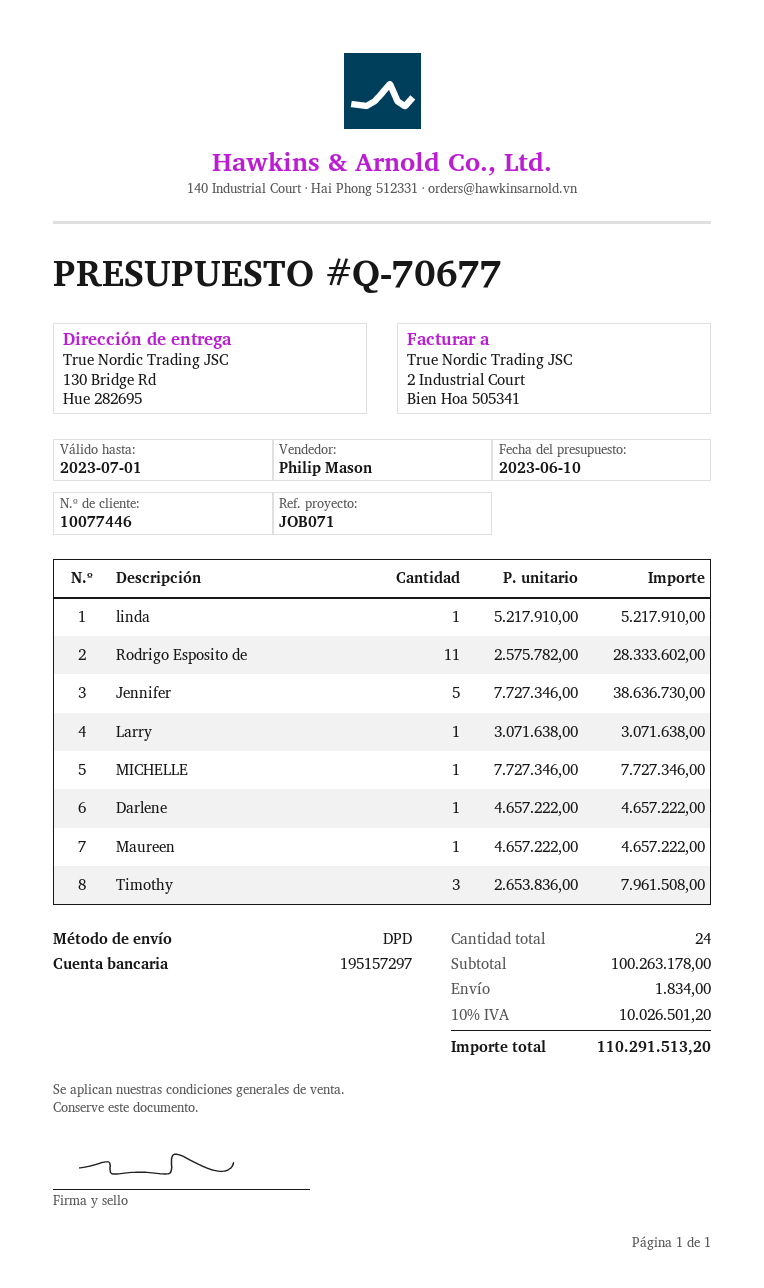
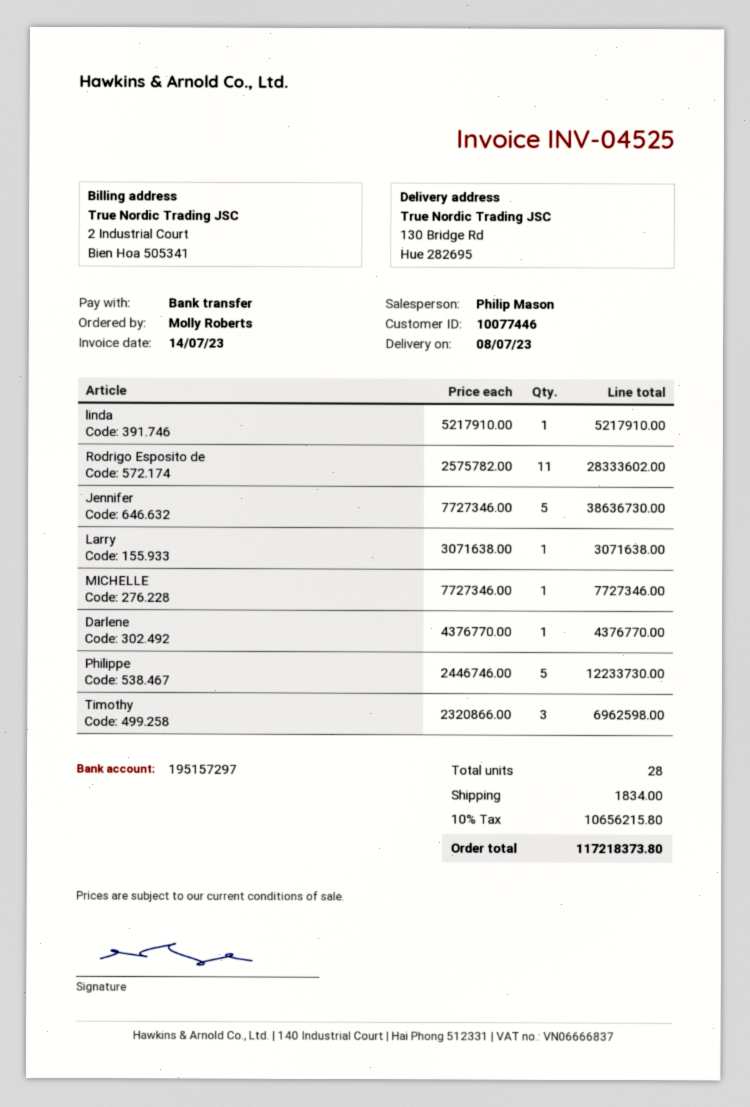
Darlene: 1 x 4657222.00 = 4657222.00 -> 1 x 4376770.00 = 4376770.00
Maureen: 1 x 4657222.00 = 4657222.00 -> none
Timothy: 3 x 2653836.00 = 7961508.00 -> 3 x 2320866.00 = 6962598.00
Philippe: none -> 5 x 2446746.00 = 12233730.00
total quantity: 24 -> 28
tax: 10% = 10026501.20 -> 10% = 10656215.80
total: 110291513.20 -> 117218373.80

